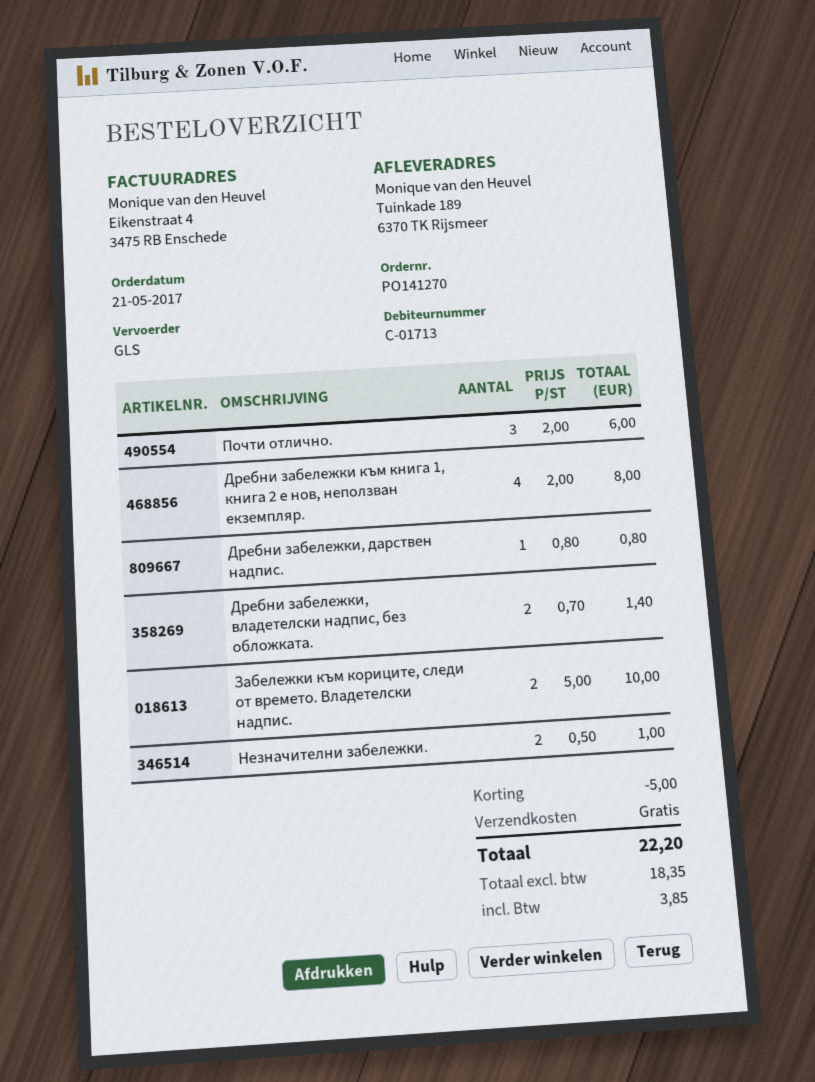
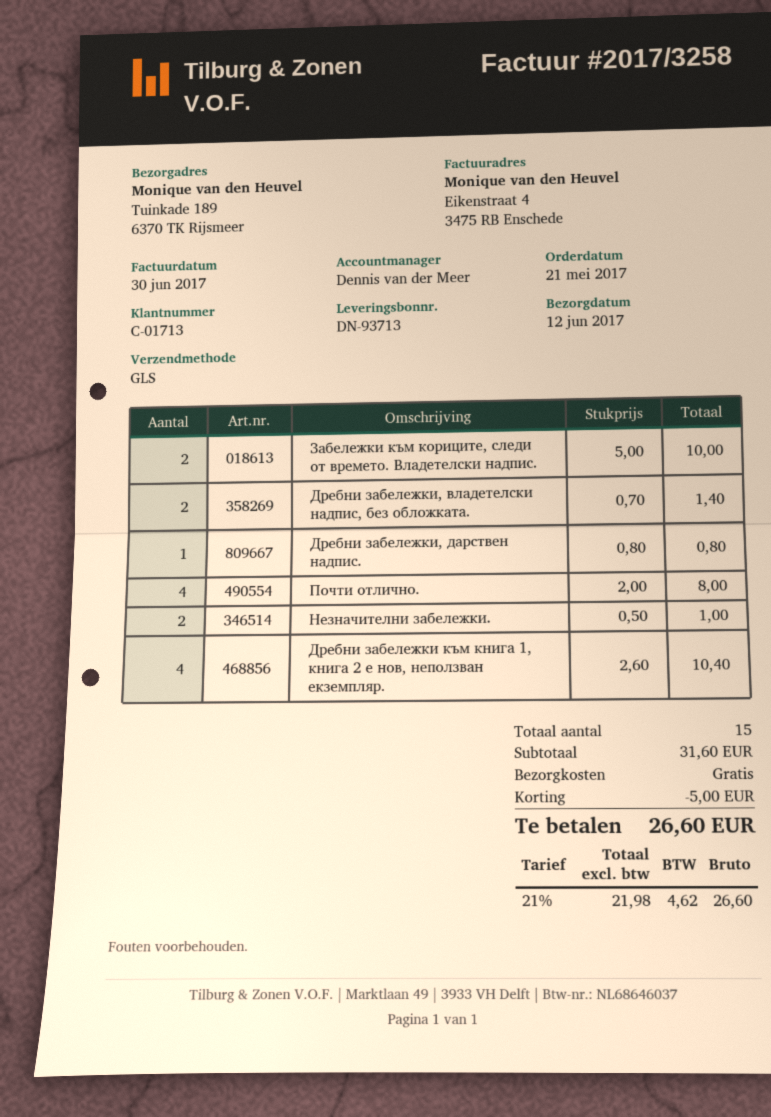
Почти отлично.: 3 x 2.00 = 6.00 -> 4 x 2.00 = 8.00
Дребни забележки към книга 1, книга 2 е нов, неползван екземпляр.: 4 x 2.00 = 8.00 -> 4 x 2.60 = 10.40
net: 18.35 -> 21.98
tax: 3.85 -> 4.62
total: 22.20 -> 26.60

